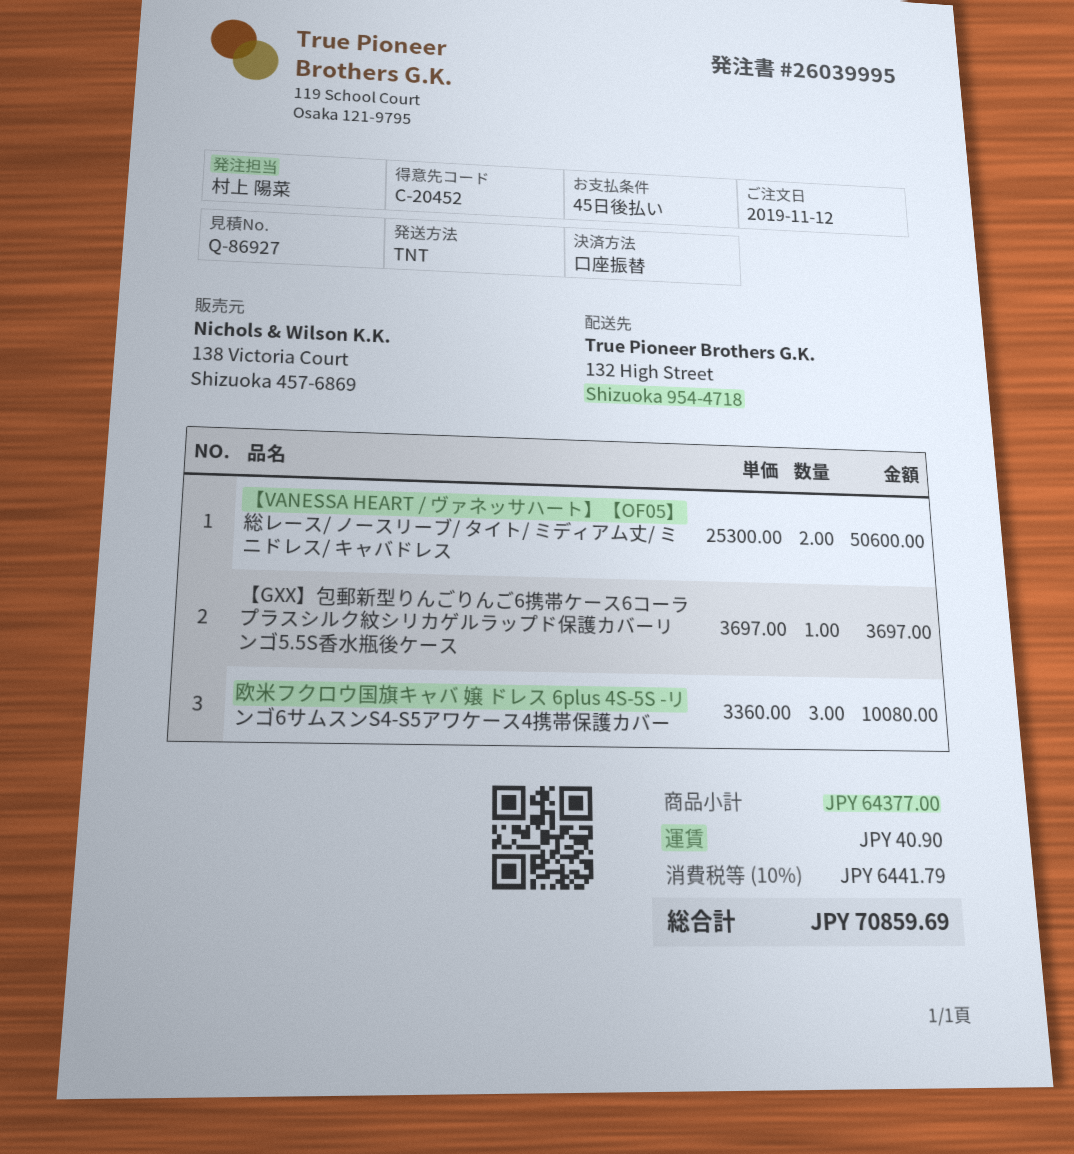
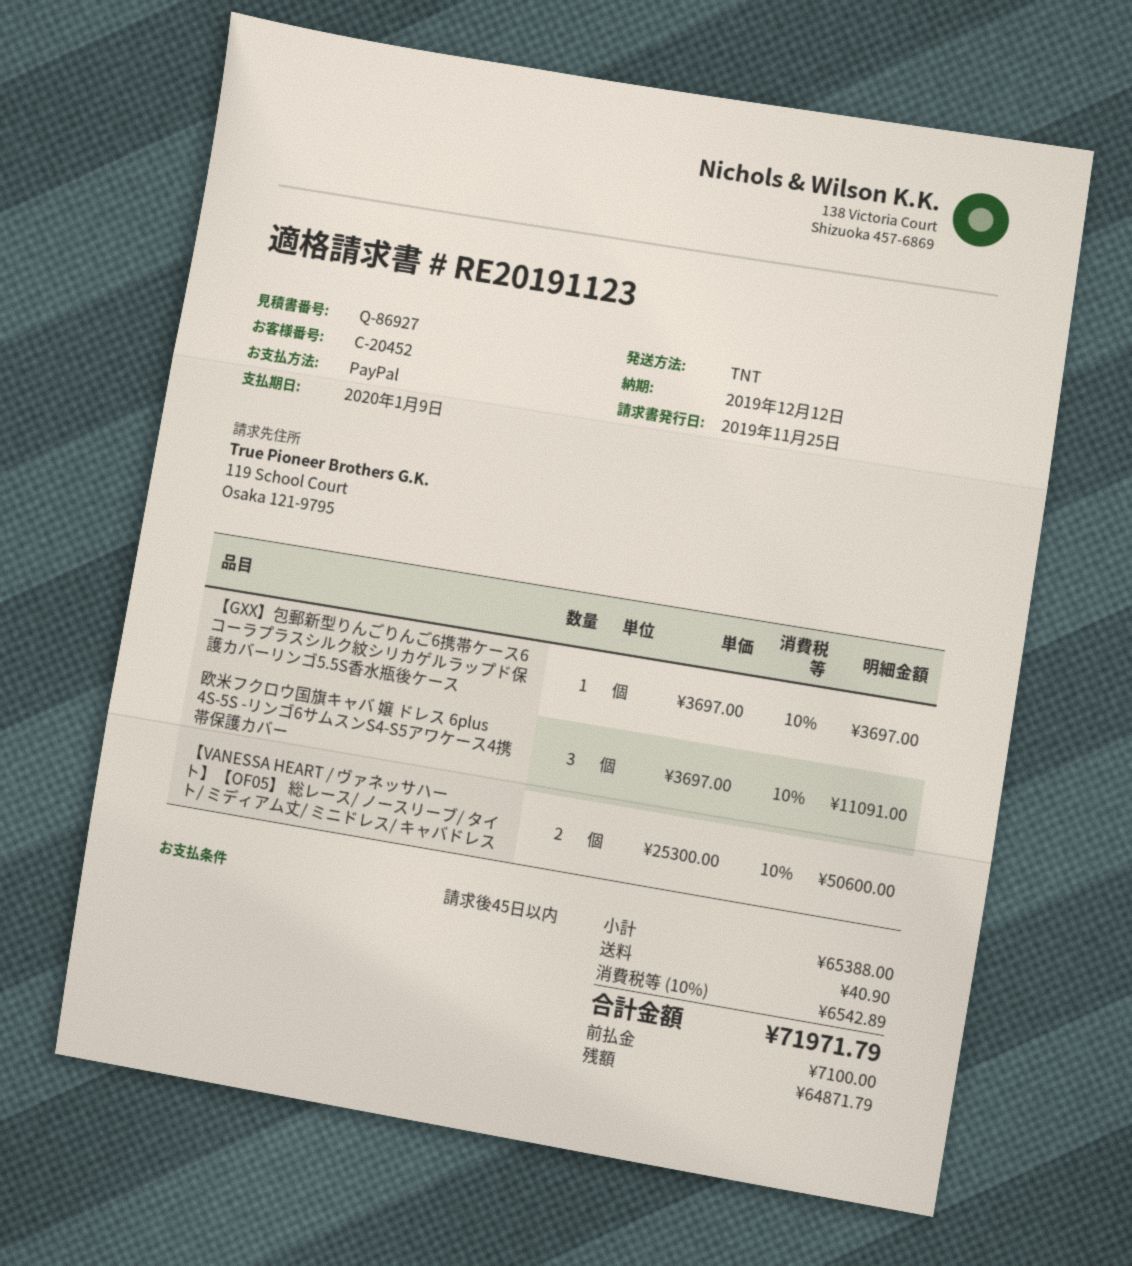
payment method: direct debit -> PayPal
欧米フクロウ国旗キャバ 嬢 ドレス 6plus 4S-5S -リンゴ6サムスンS4-S5アワケース4携帯保護カバー: 3 x 3360.00 = 10080.00 -> 3 x 3697.00 = 11091.00
subtotal: 64377.00 -> 65388.00
tax: 10% = 6441.79 -> 10% = 6542.89
total: 70859.69 -> 71971.79

